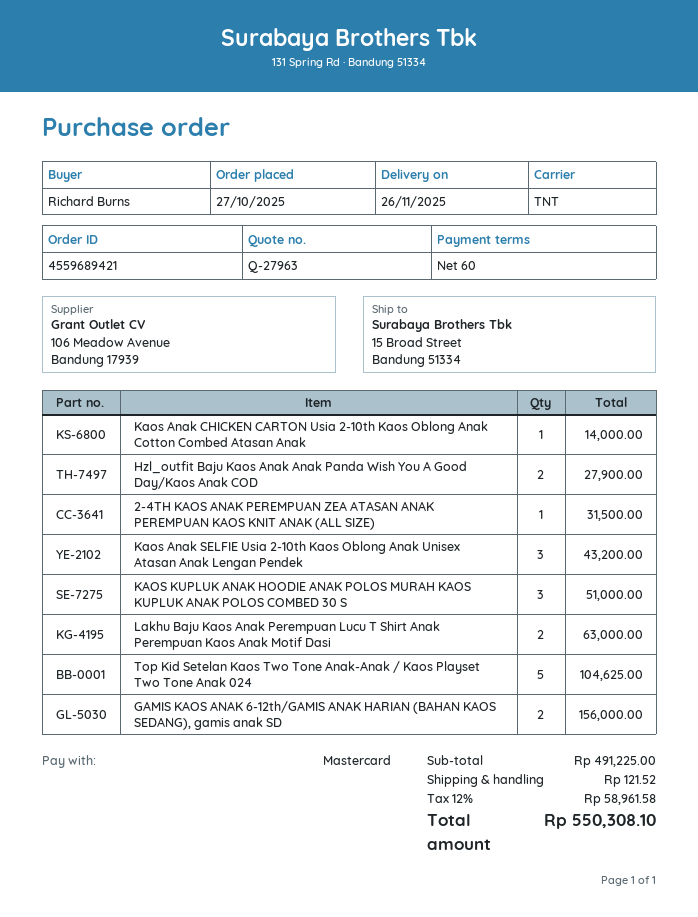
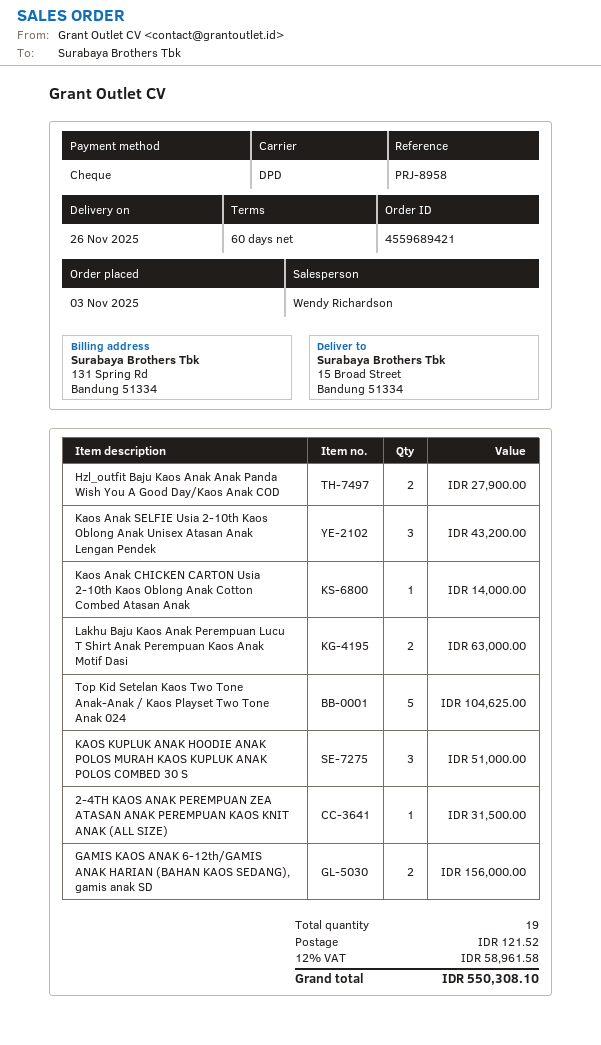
order date: 2025-10-27 -> 2025-11-03
payment method: Mastercard -> cheque
shipping method: TNT -> DPD

